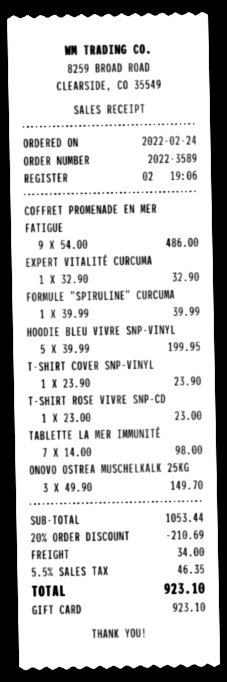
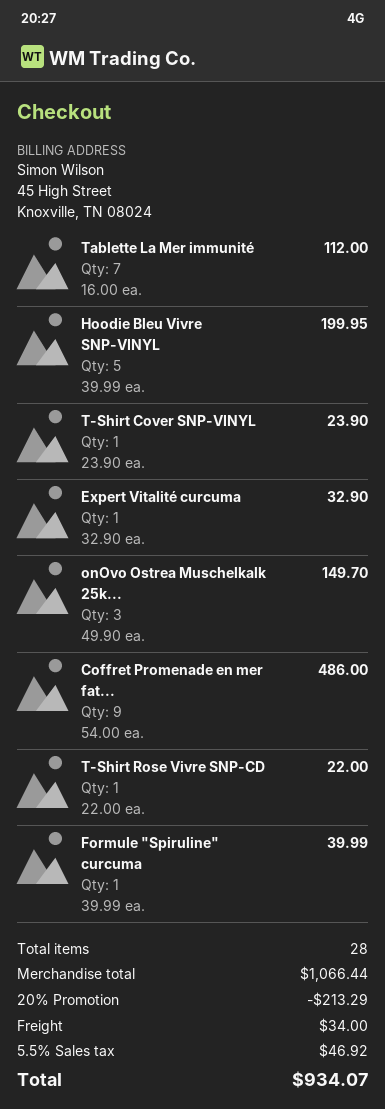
T-SHIRT ROSE VIVRE SNP-CD: 1 x 23.00 = 23.00 -> 1 x 22.00 = 22.00
TABLETTE LA MER IMMUNITÉ: 7 x 14.00 = 98.00 -> 7 x 16.00 = 112.00
subtotal: 1053.44 -> 1066.44
discount: 20% = 210.69 -> 20% = 213.29
tax: 5.5% = 46.35 -> 5.5% = 46.92
total: 923.10 -> 934.07

